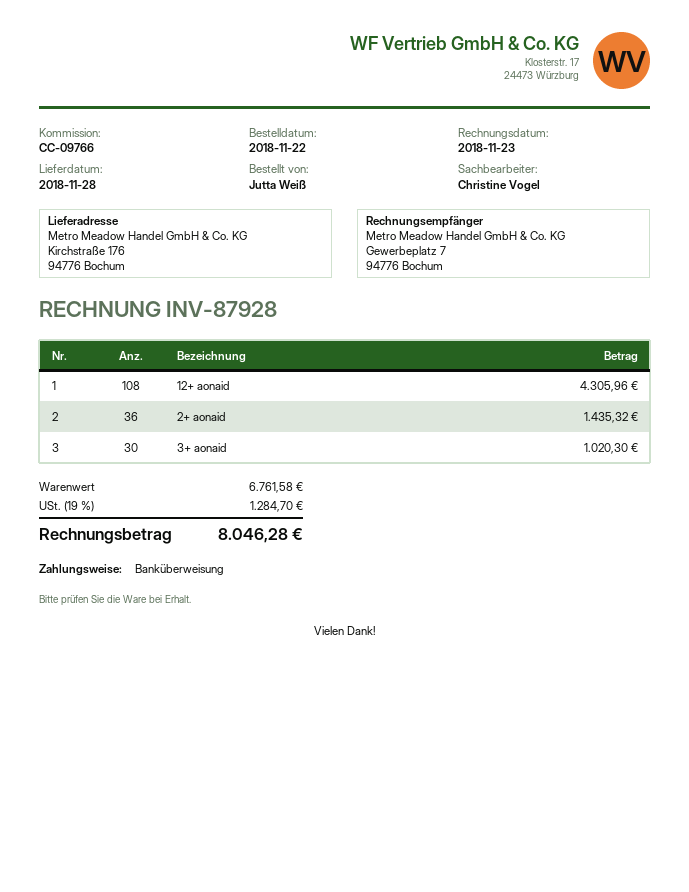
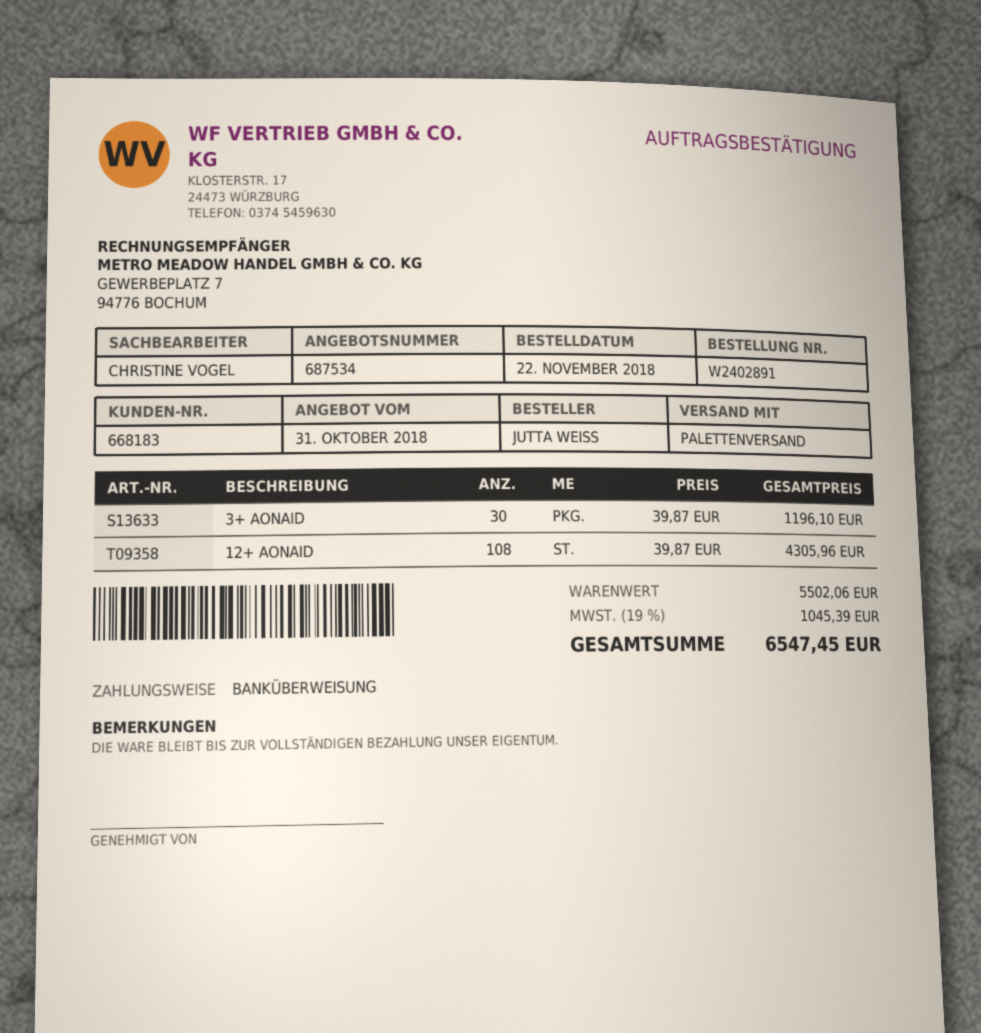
2+ aonaid: 36 for 1435.32 -> none
3+ aonaid: 30 for 1020.30 -> 30 for 1196.10
subtotal: 6761.58 -> 5502.06
tax: 19% = 1284.70 -> 19% = 1045.39
total: 8046.28 -> 6547.45

